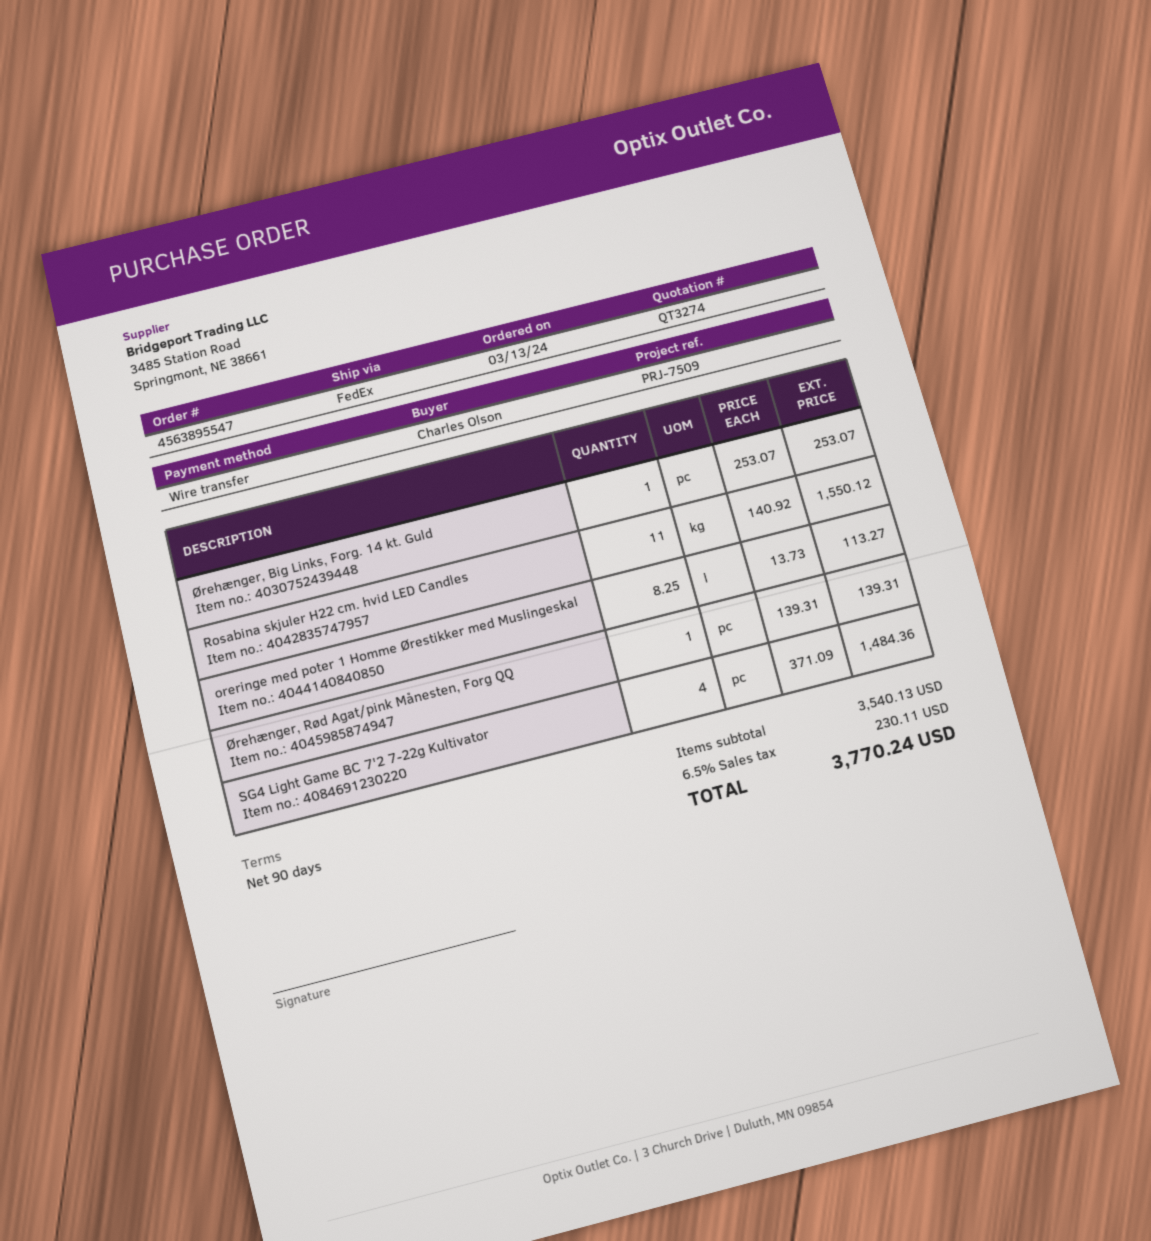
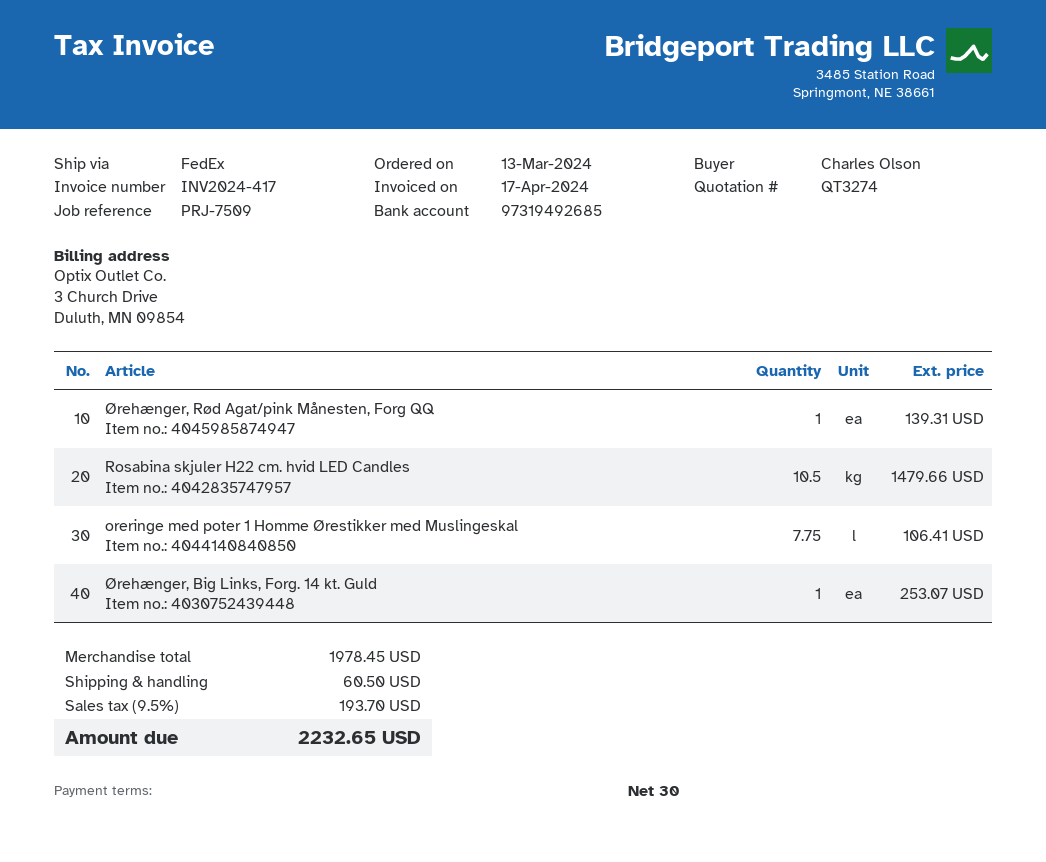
payment terms: 90 days -> 30 days
Rosabina skjuler H22 cm. hvid LED Candles: 11 for 1550.12 -> 10.5 for 1479.66
oreringe med poter 1 Homme Ørestikker med Muslingeskal: 8.25 for 113.27 -> 7.75 for 106.41
SG4 Light Game BC 7'2 7-22g Kultivator: 4 for 1484.36 -> none
subtotal: 3540.13 -> 1978.45
shipping: none -> 60.50
tax: 6.5% = 230.11 -> 9.5% = 193.70
total: 3770.24 -> 2232.65

